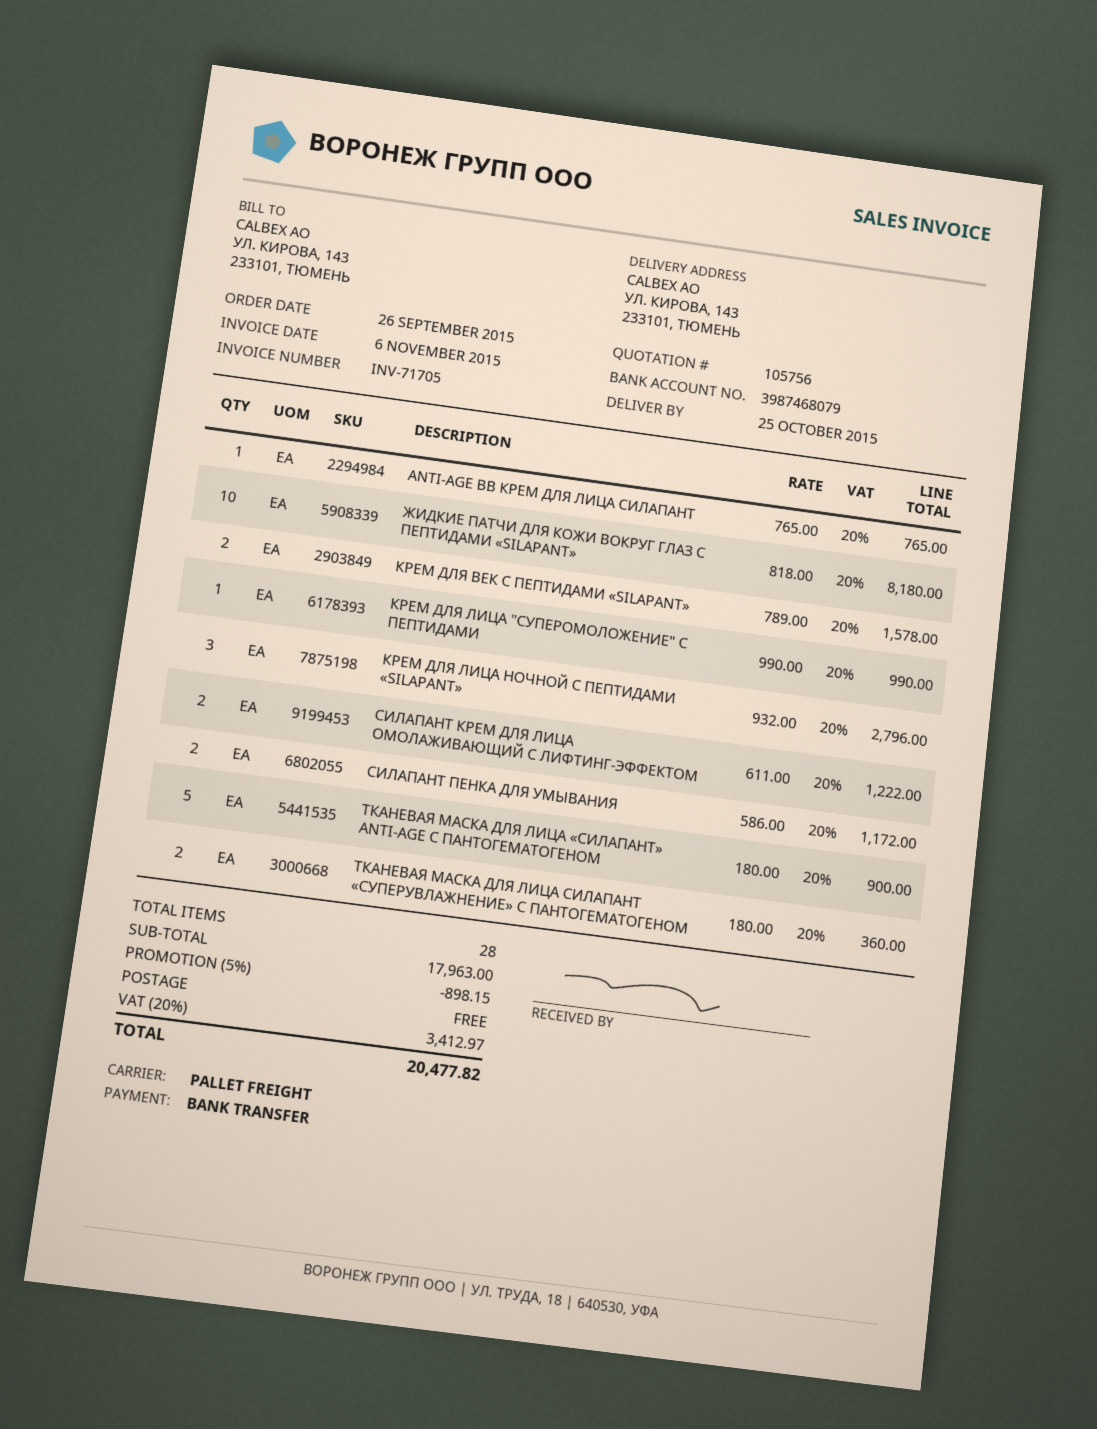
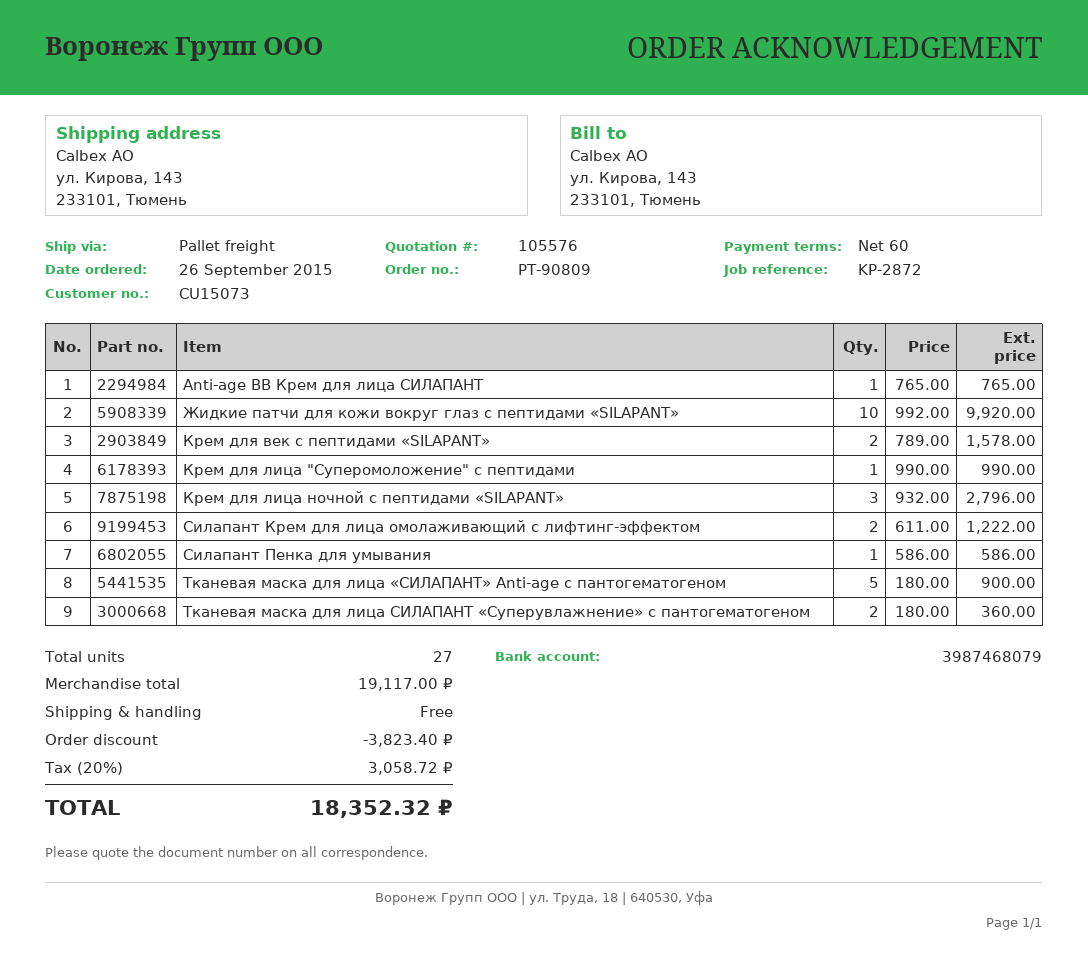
quote number: 105756 -> 105576
ЖИДКИЕ ПАТЧИ ДЛЯ КОЖИ ВОКРУГ ГЛАЗ С ПЕПТИДАМИ «SILAPANT»: 10 x 818.00 = 8180.00 -> 10 x 992.00 = 9920.00
СИЛАПАНТ ПЕНКА ДЛЯ УМЫВАНИЯ: 2 x 586.00 = 1172.00 -> 1 x 586.00 = 586.00
total quantity: 28 -> 27
subtotal: 17963.00 -> 19117.00
discount: 898.15 -> 3823.40
tax: 20% = 3412.97 -> 20% = 3058.72
total: 20477.82 -> 18352.32

